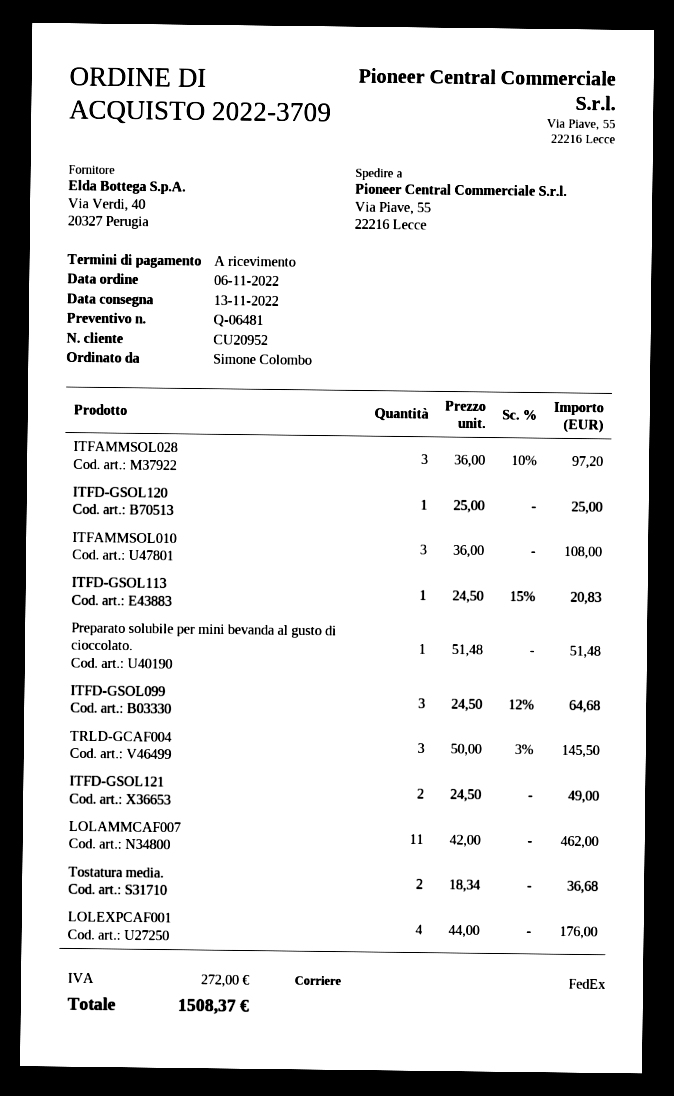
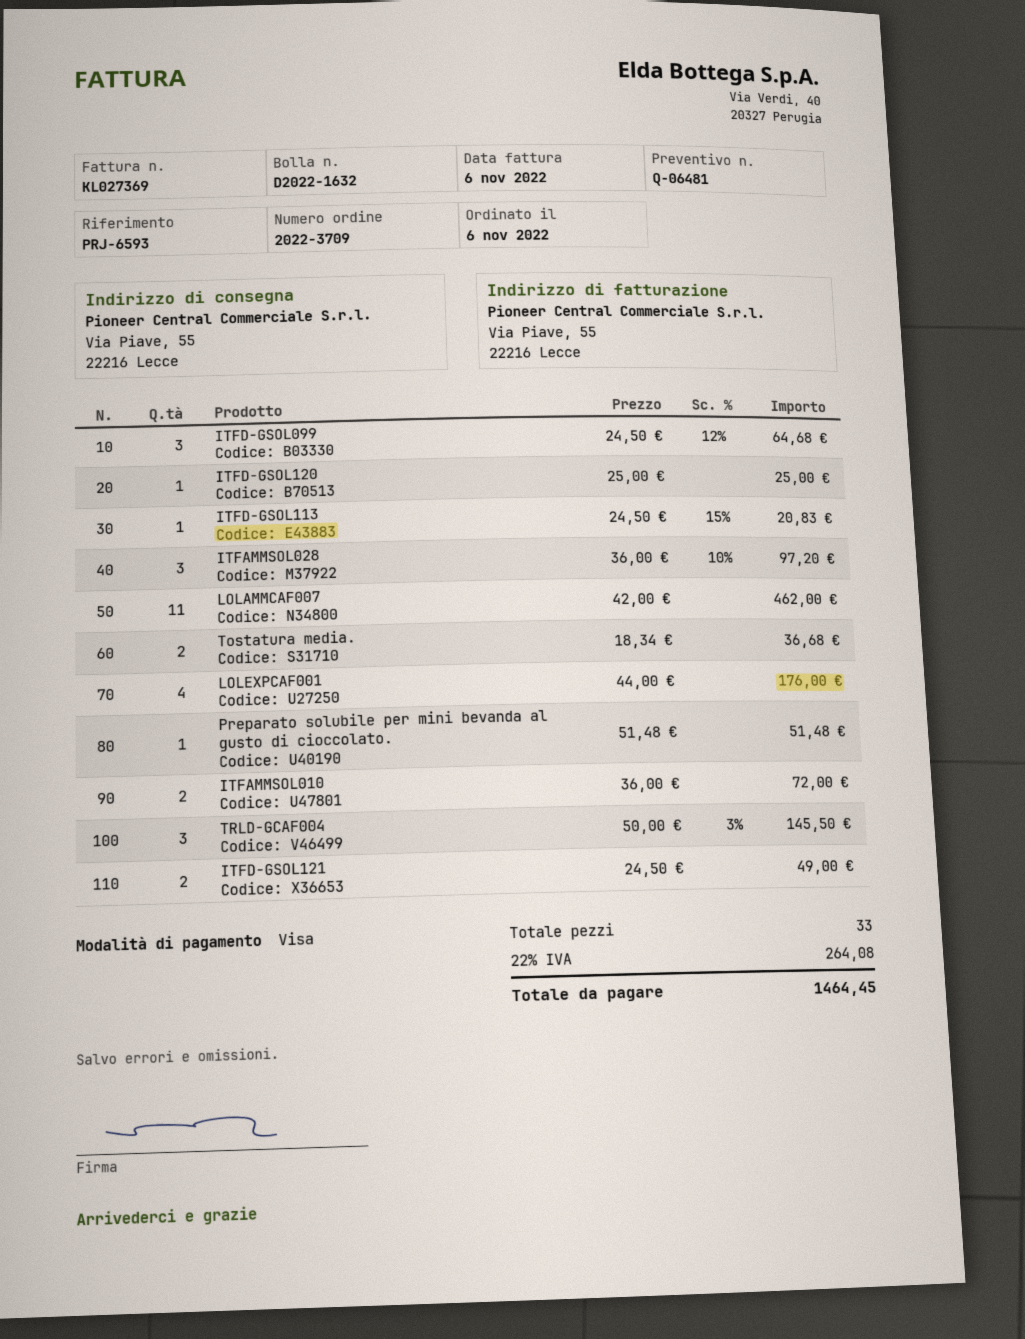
ITFAMMSOL010: 3 x 36.00 = 108.00 -> 2 x 36.00 = 72.00
tax: 272.00 -> 264.08
total: 1508.37 -> 1464.45

